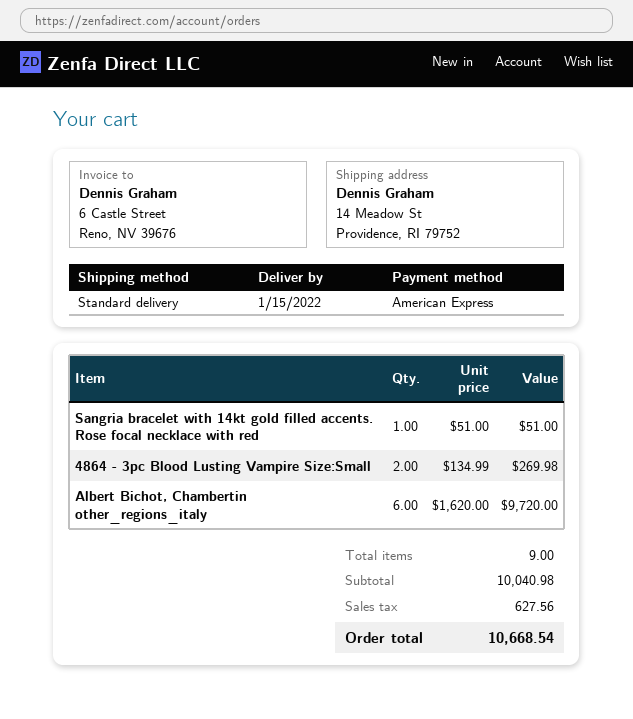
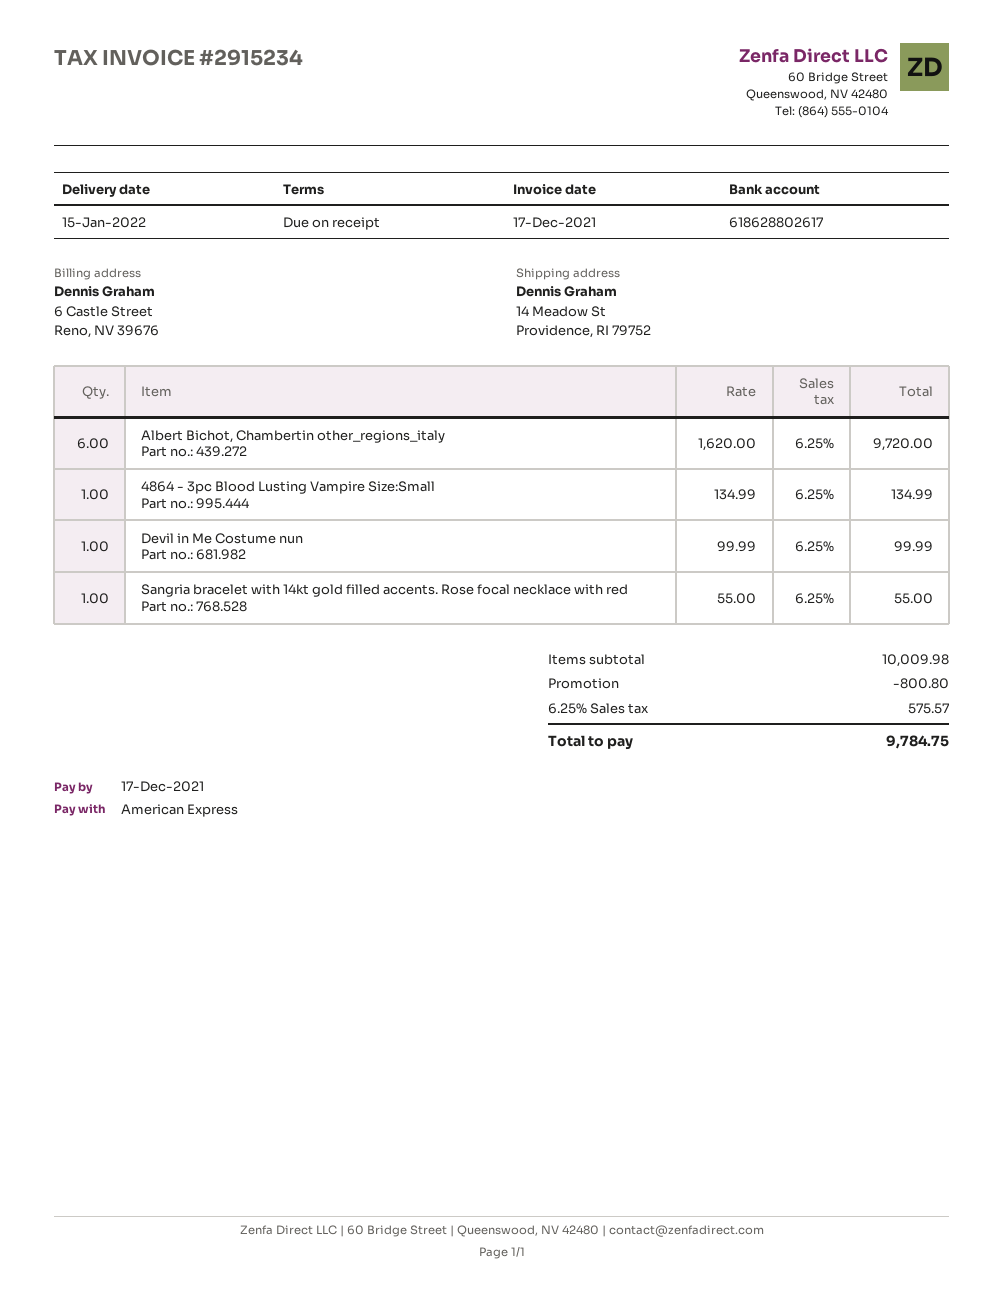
Sangria bracelet with 14kt gold filled accents. Rose focal necklace with red: 1 x 51.00 = 51.00 -> 1 x 55.00 = 55.00
4864 - 3pc Blood Lusting Vampire Size:Small: 2 x 134.99 = 269.98 -> 1 x 134.99 = 134.99
Devil in Me Costume nun: none -> 1 x 99.99 = 99.99
subtotal: 10040.98 -> 10009.98
discount: none -> 800.80
tax: 627.56 -> 575.57
total: 10668.54 -> 9784.75

